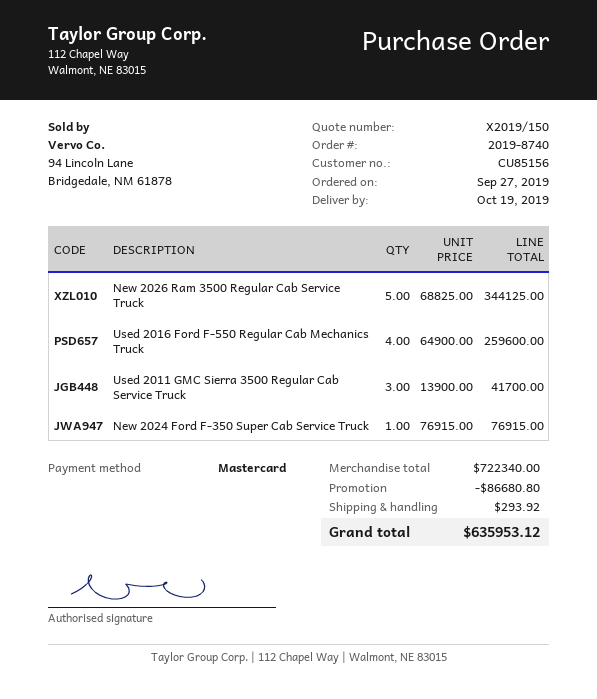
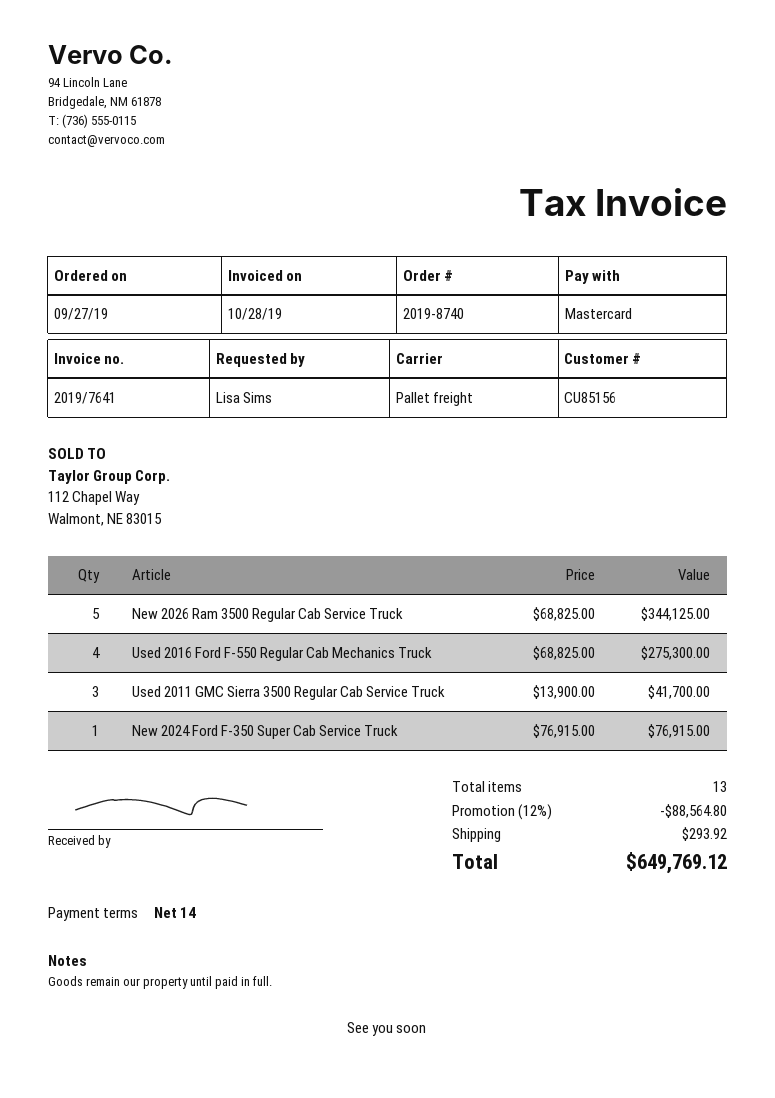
Used 2016 Ford F-550 Regular Cab Mechanics Truck: 4 x 64900.00 = 259600.00 -> 4 x 68825.00 = 275300.00
discount: 86680.80 -> 88564.80
total: 635953.12 -> 649769.12

